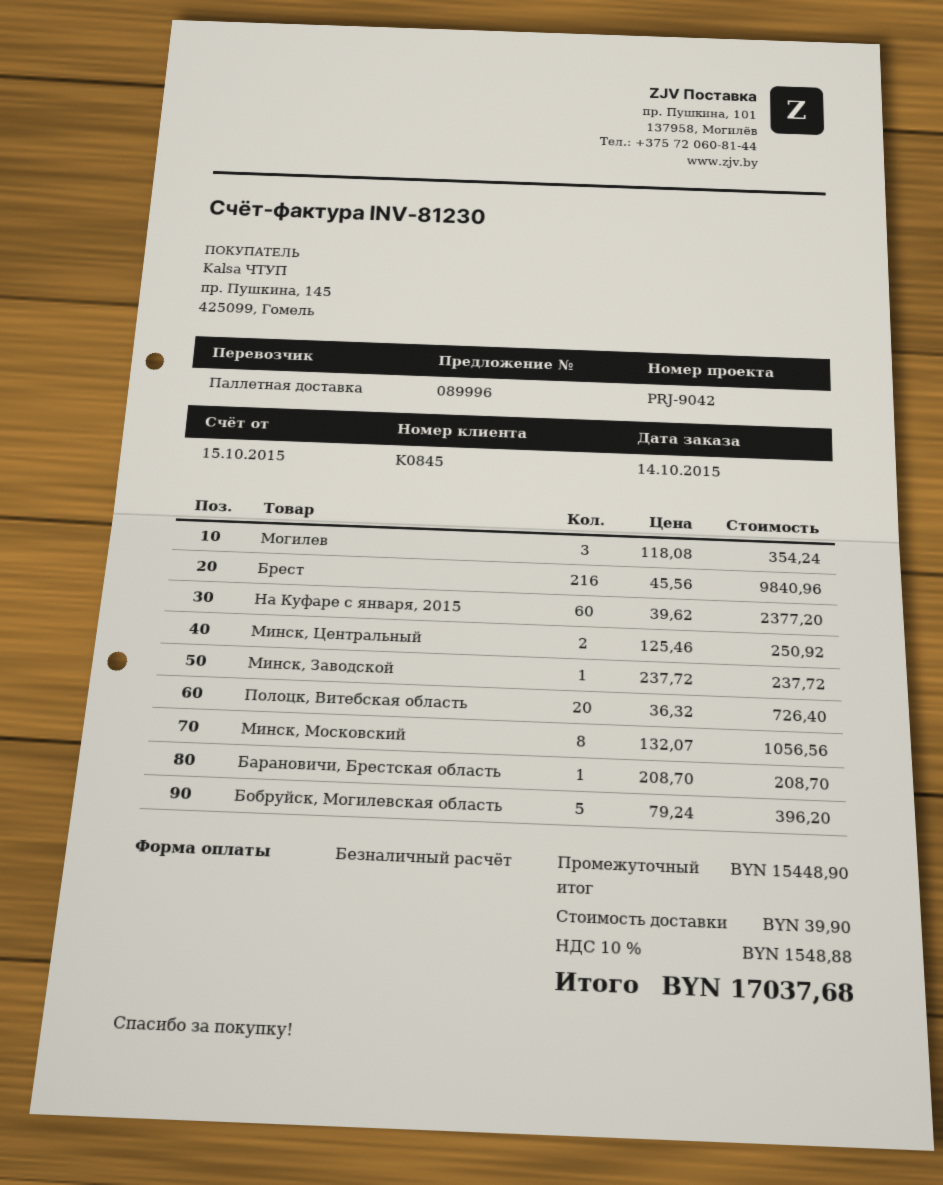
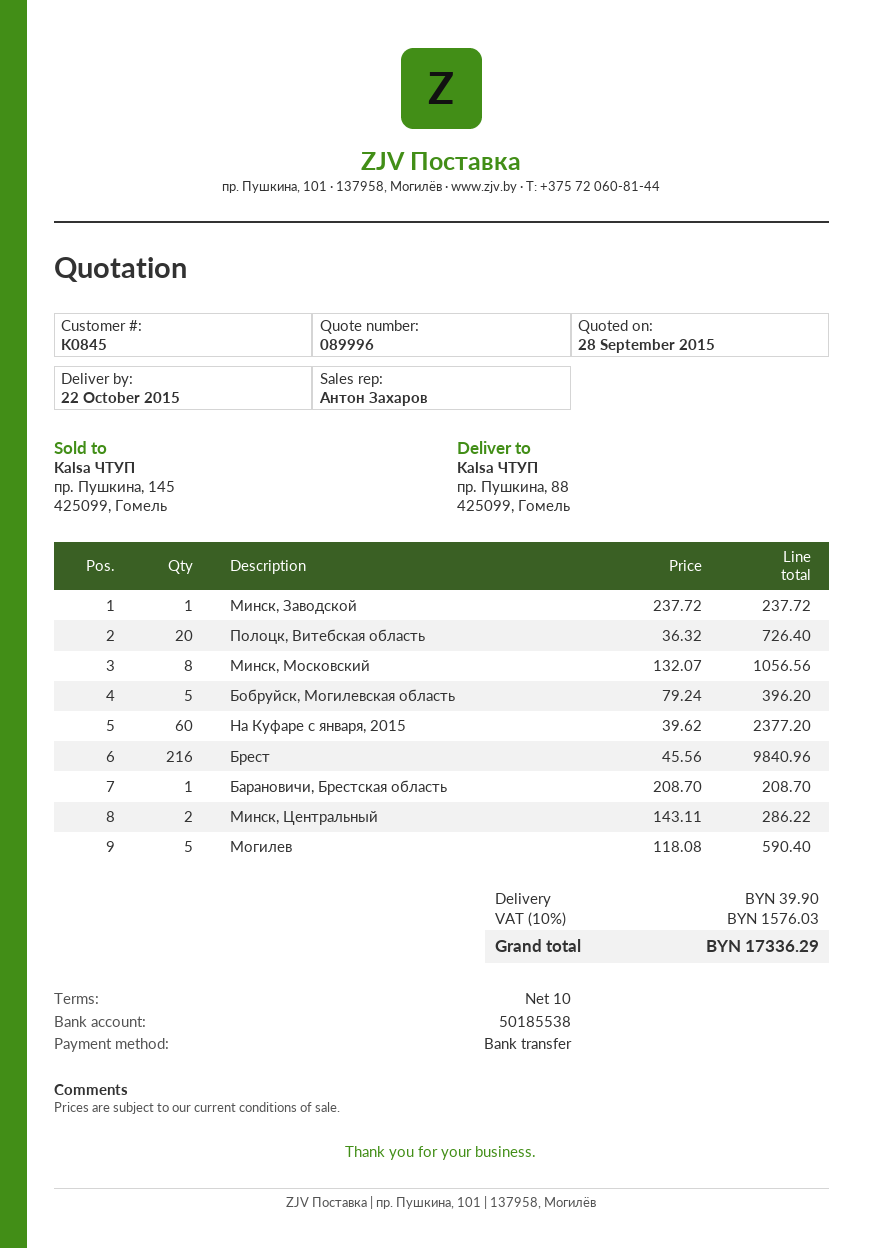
Могилев: 3 x 118.08 = 354.24 -> 5 x 118.08 = 590.40
Минск, Центральный: 2 x 125.46 = 250.92 -> 2 x 143.11 = 286.22
tax: 10% = 1548.88 -> 10% = 1576.03
total: 17037.68 -> 17336.29

